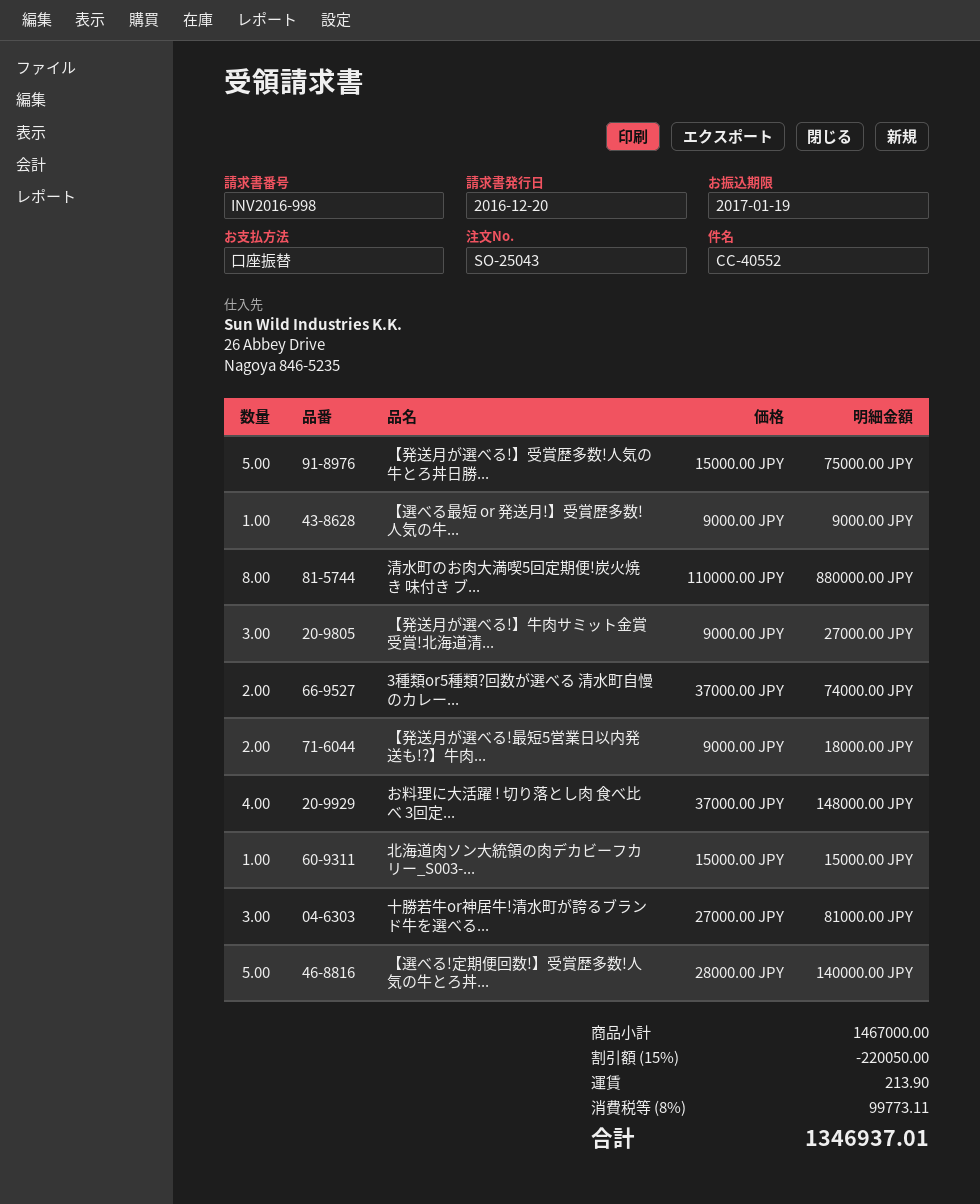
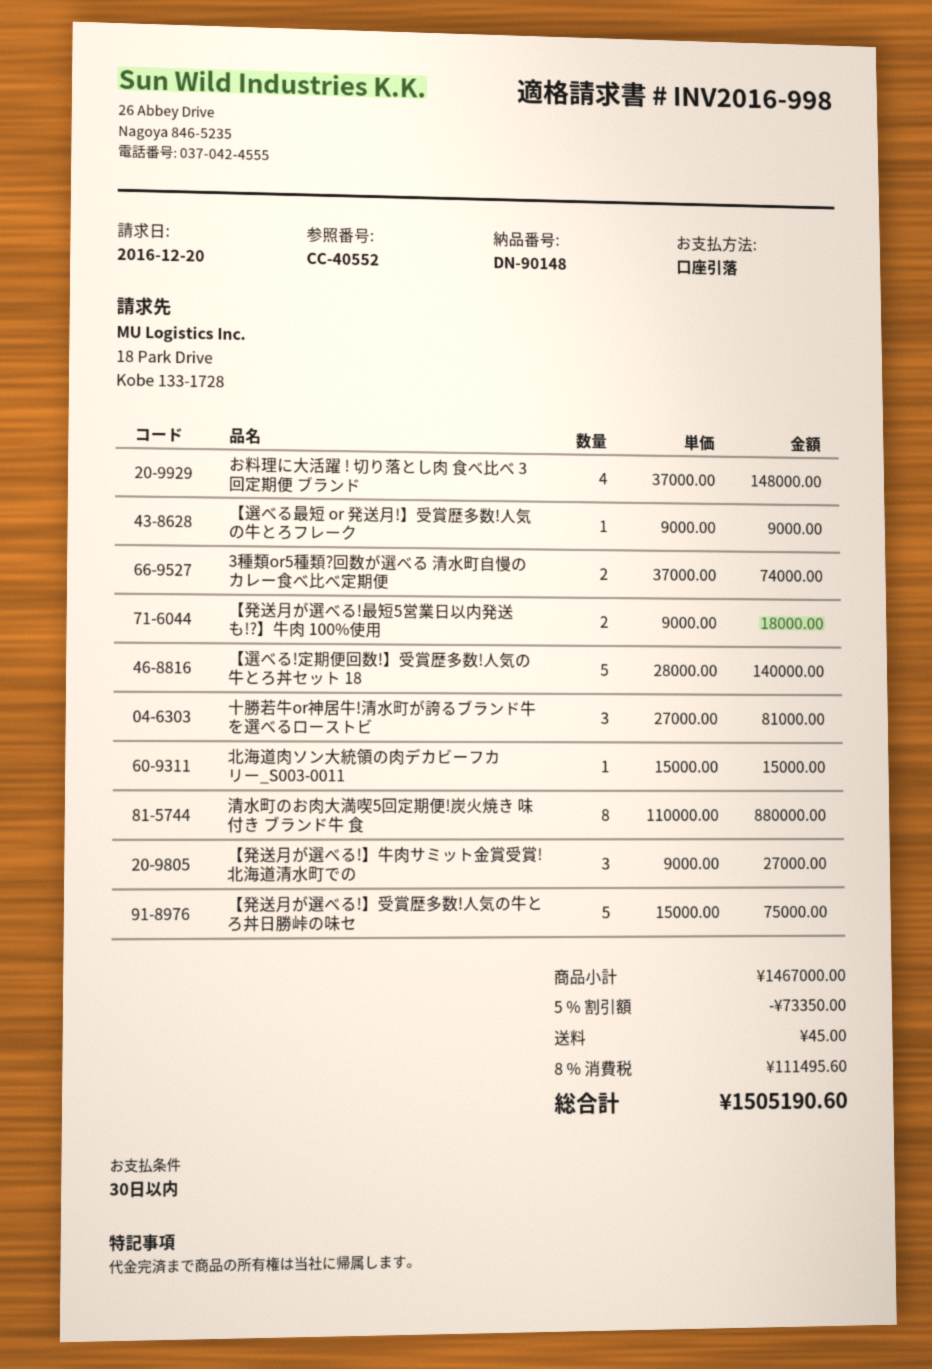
discount: 15% = 220050.00 -> 5% = 73350.00
shipping: 213.90 -> 45.00
tax: 8% = 99773.11 -> 8% = 111495.60
total: 1346937.01 -> 1505190.60

